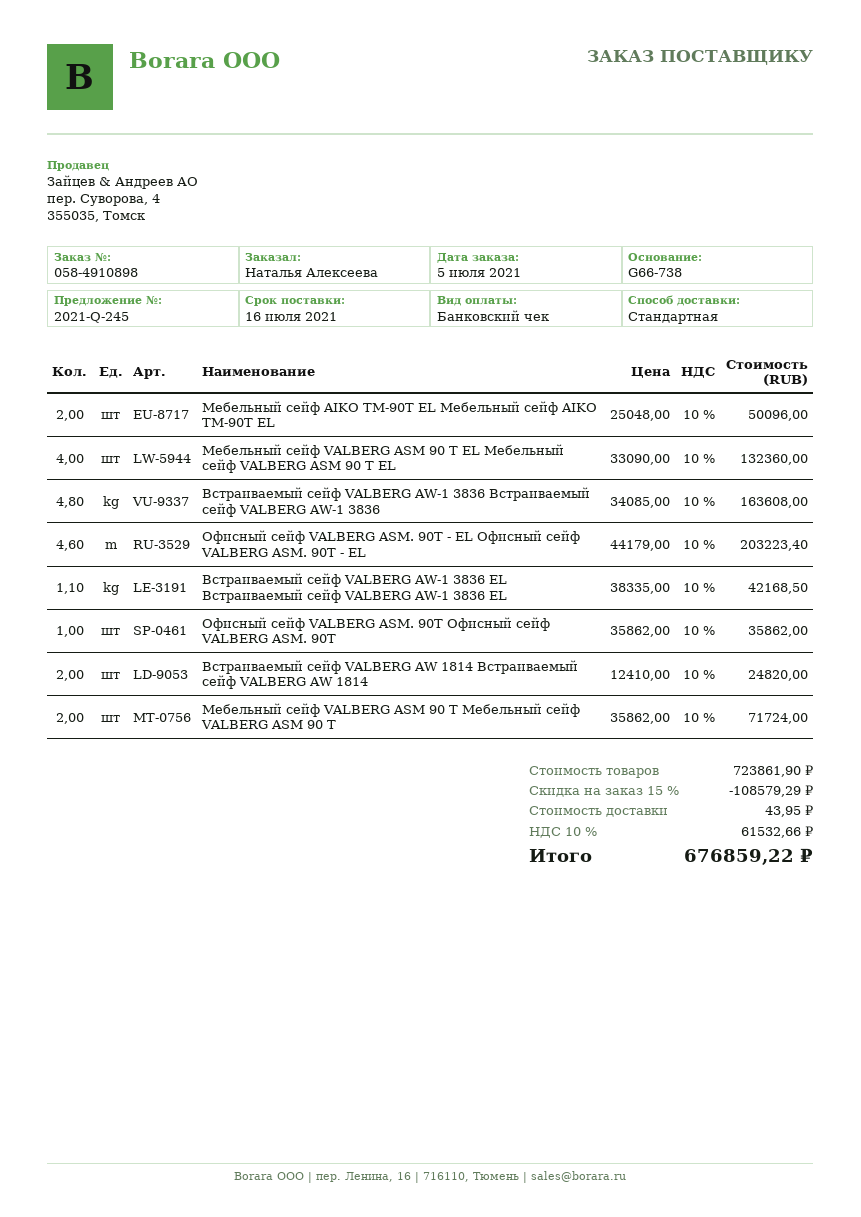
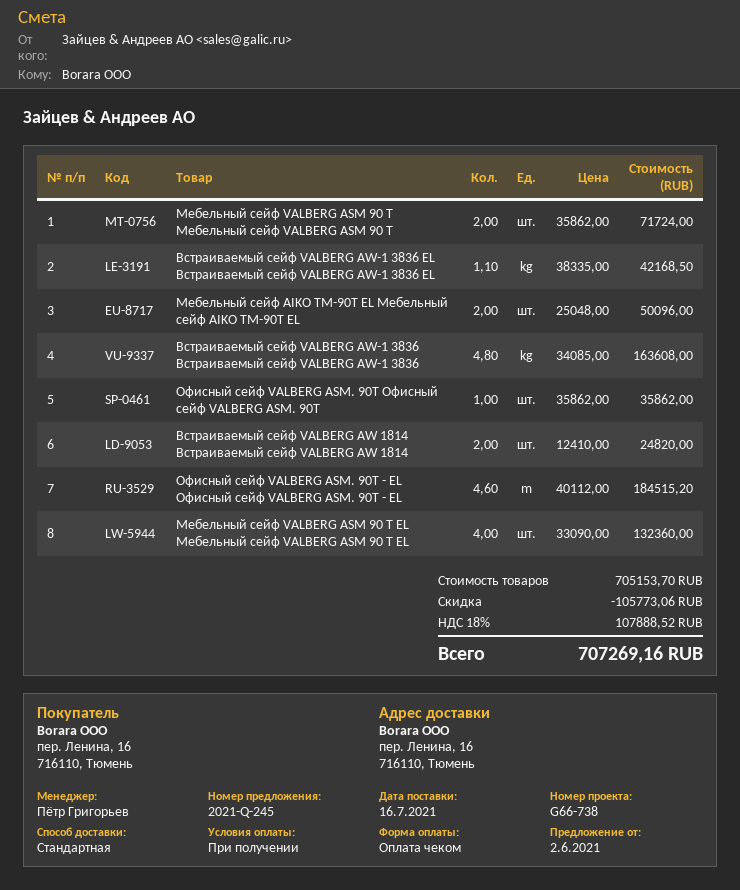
Офисный сейф VALBERG ASM. 90T - EL Офисный сейф VALBERG ASM. 90T - EL: 4.6 x 44179.00 = 203223.40 -> 4.6 x 40112.00 = 184515.20
subtotal: 723861.90 -> 705153.70
discount: 108579.29 -> 105773.06
shipping: 43.95 -> none
tax: 10% = 61532.66 -> 18% = 107888.52
total: 676859.22 -> 707269.16

